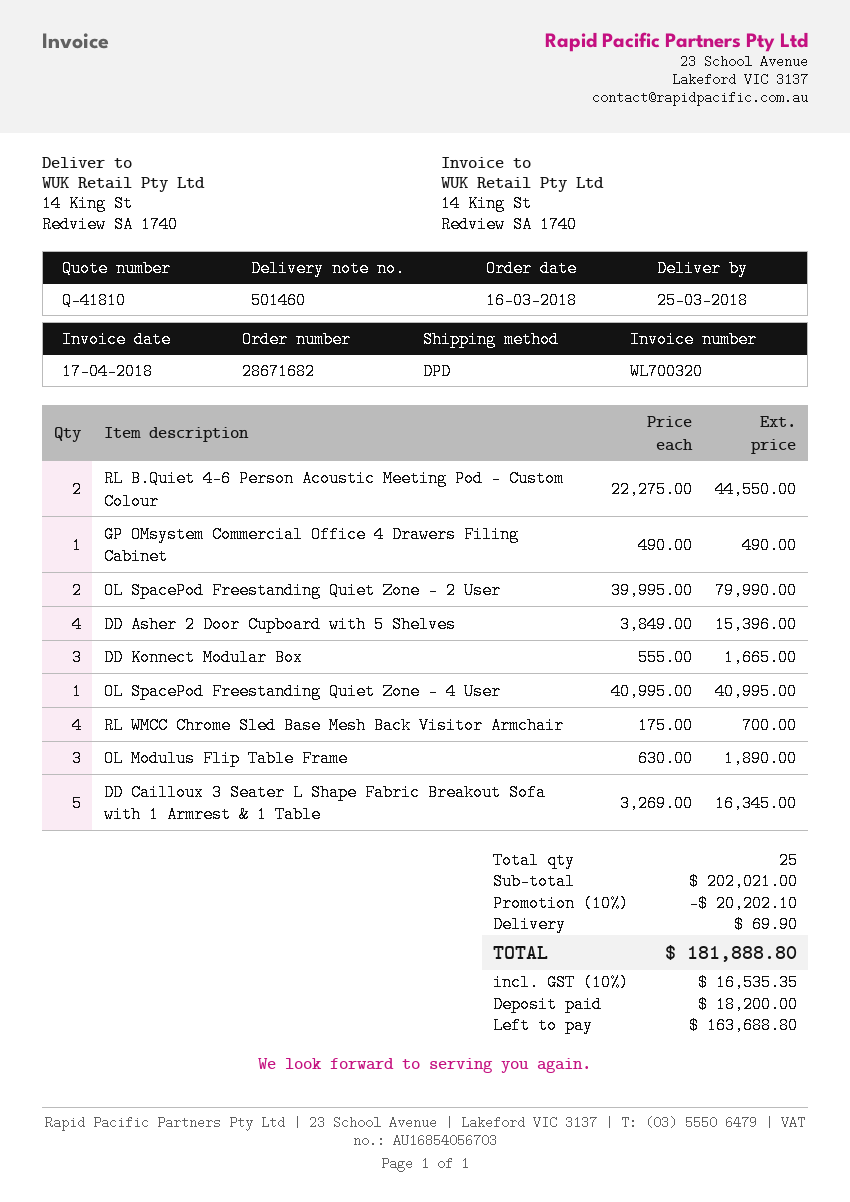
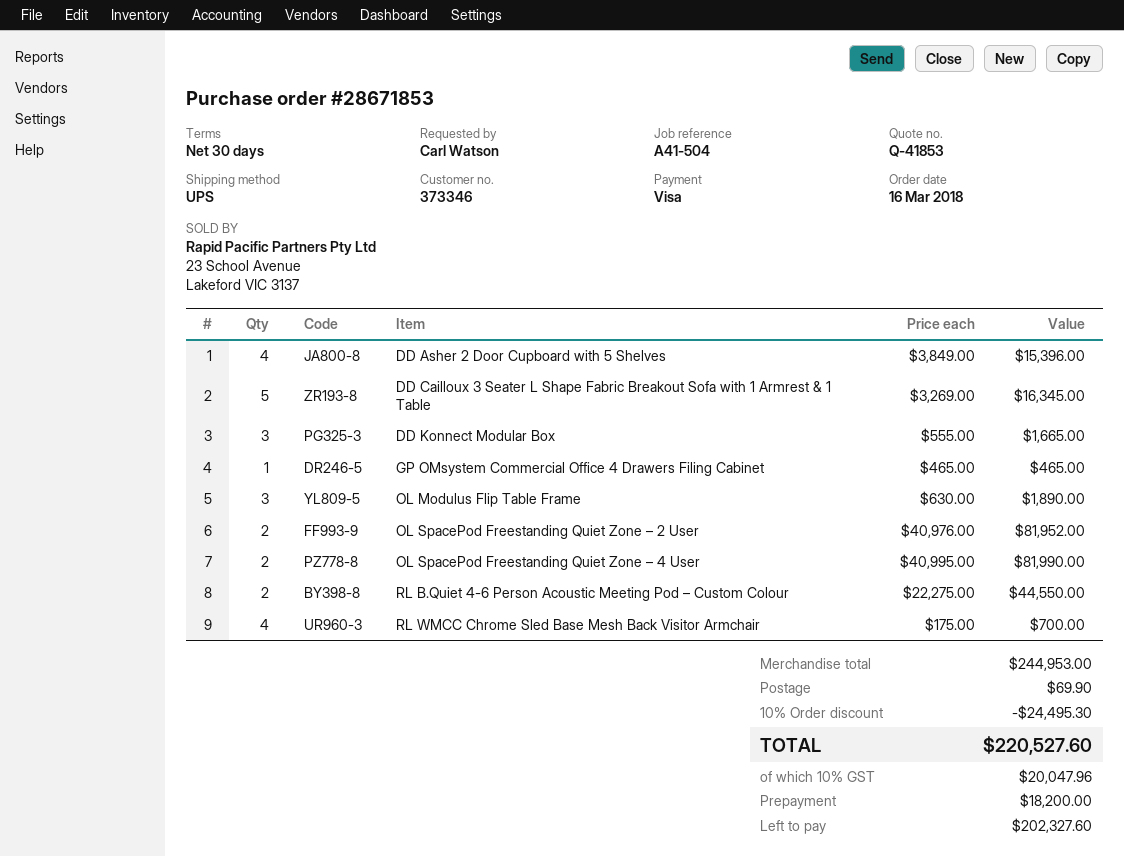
quote number: Q-41810 -> Q-41853
order number: 28671682 -> 28671853
shipping method: DPD -> UPS
GP OMsystem Commercial Office 4 Drawers Filing Cabinet: 1 x 490.00 = 490.00 -> 1 x 465.00 = 465.00
OL SpacePod Freestanding Quiet Zone – 2 User: 2 x 39995.00 = 79990.00 -> 2 x 40976.00 = 81952.00
OL SpacePod Freestanding Quiet Zone – 4 User: 1 x 40995.00 = 40995.00 -> 2 x 40995.00 = 81990.00
subtotal: 202021.00 -> 244953.00
discount: 10% = 20202.10 -> 10% = 24495.30
tax: 10% = 16535.35 -> 10% = 20047.96
total: 181888.80 -> 220527.60
balance: 163688.80 -> 202327.60

